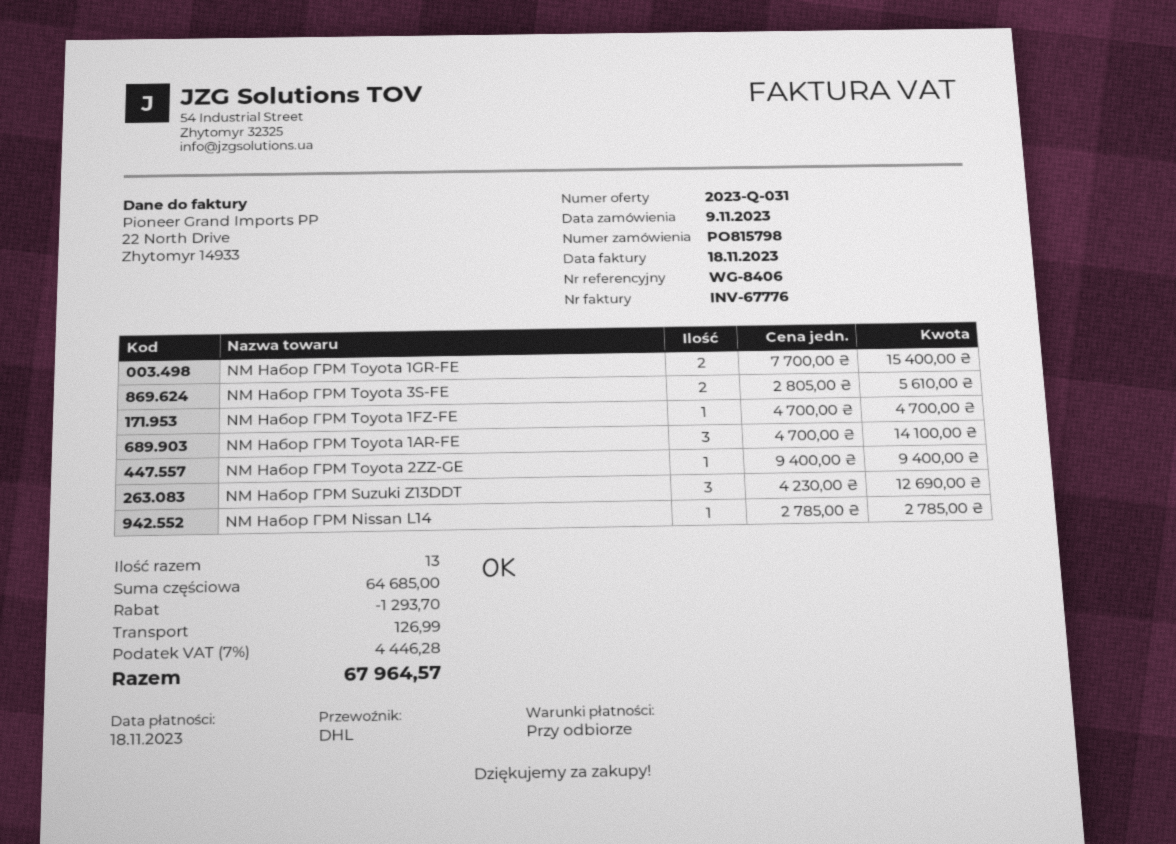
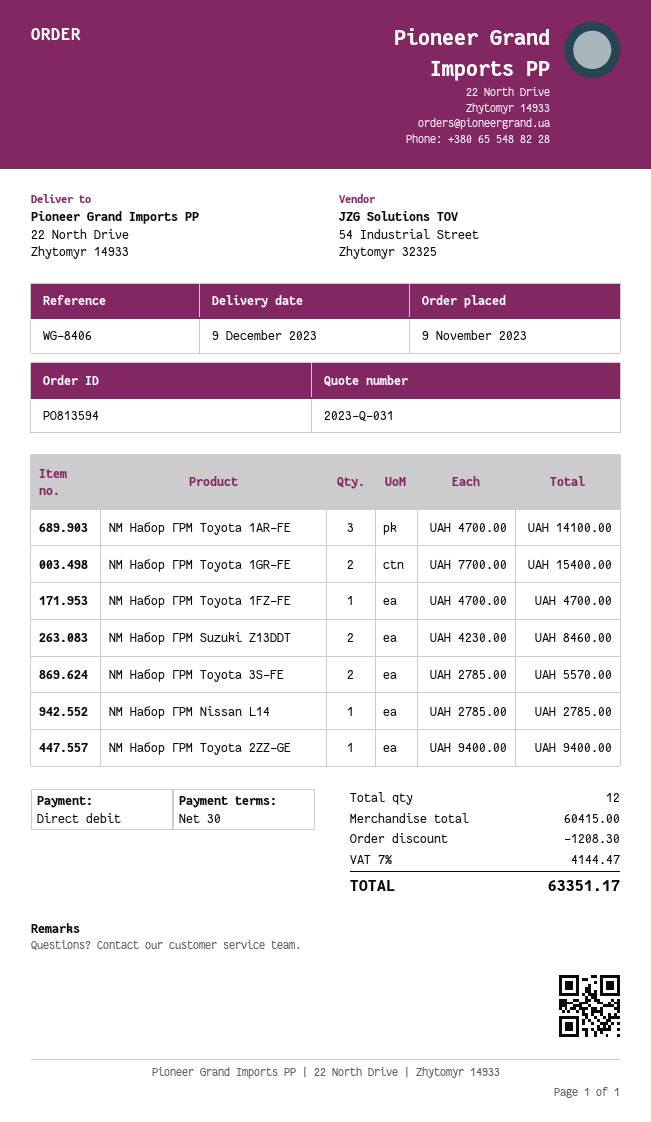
order number: PO815798 -> PO813594
payment terms: on receipt -> 30 days
NM Набор ГРМ Toyota 3S-FE: 2 x 2805.00 = 5610.00 -> 2 x 2785.00 = 5570.00
NM Набор ГРМ Suzuki Z13DDT: 3 x 4230.00 = 12690.00 -> 2 x 4230.00 = 8460.00
total quantity: 13 -> 12
subtotal: 64685.00 -> 60415.00
discount: 1293.70 -> 1208.30
shipping: 126.99 -> none
tax: 7% = 4446.28 -> 7% = 4144.47
total: 67964.57 -> 63351.17

